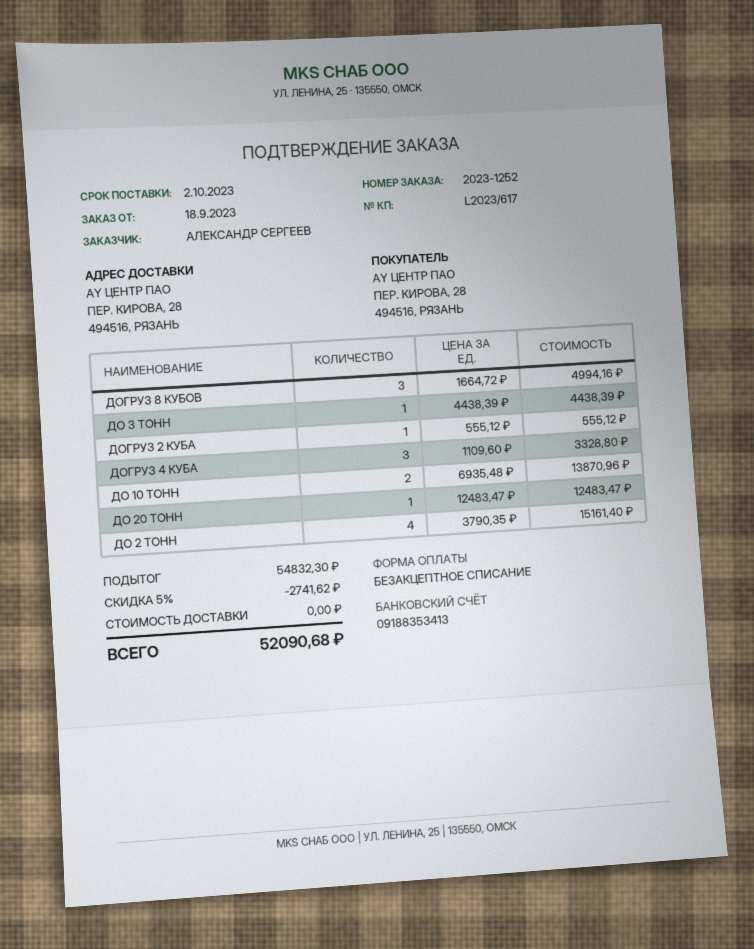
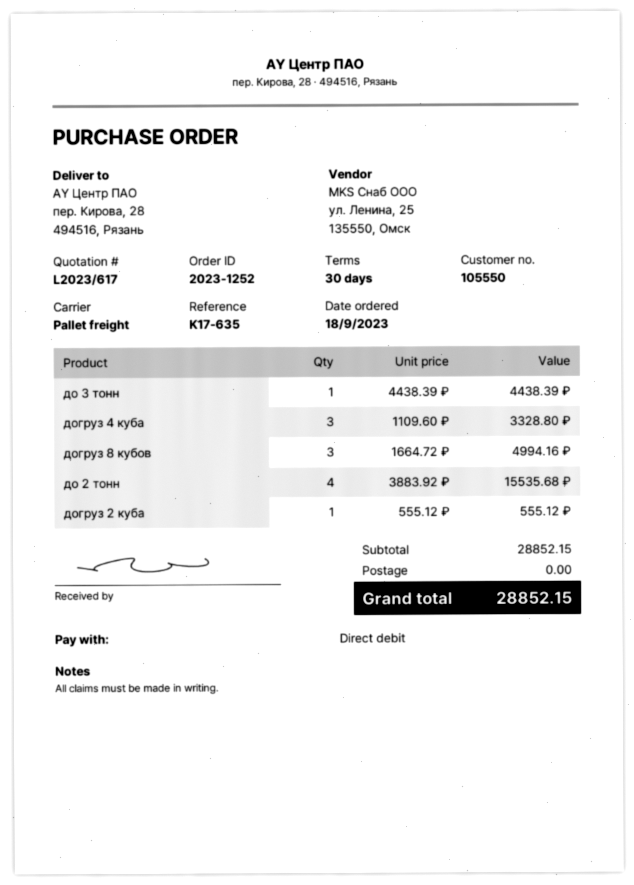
ДО 10 ТОНН: 2 x 6935.48 = 13870.96 -> none
ДО 20 ТОНН: 1 x 12483.47 = 12483.47 -> none
ДО 2 ТОНН: 4 x 3790.35 = 15161.40 -> 4 x 3883.92 = 15535.68
subtotal: 54832.30 -> 28852.15
discount: 5% = 2741.62 -> none
total: 52090.68 -> 28852.15

